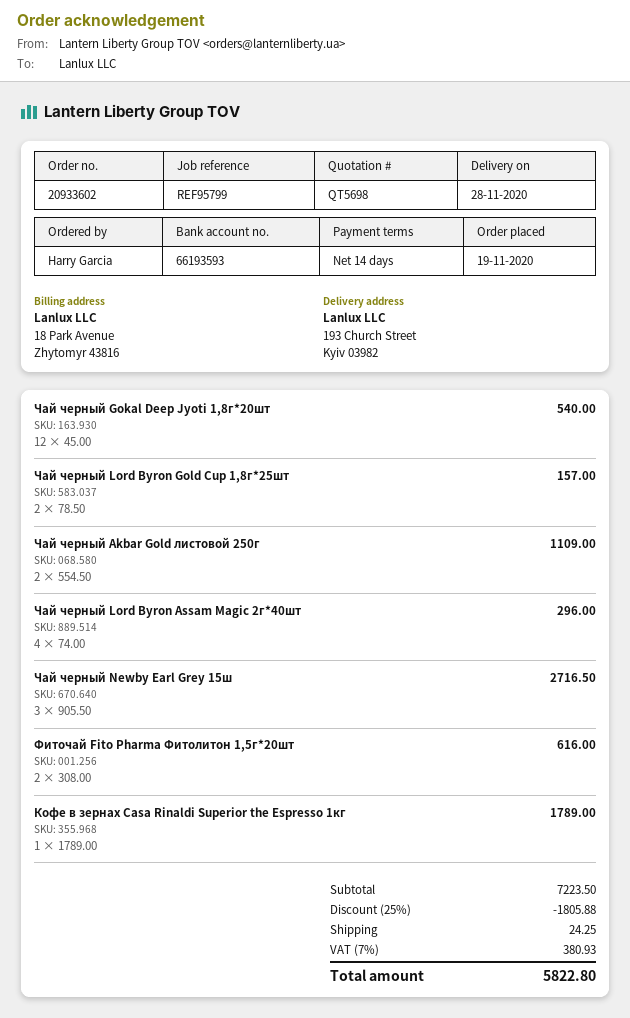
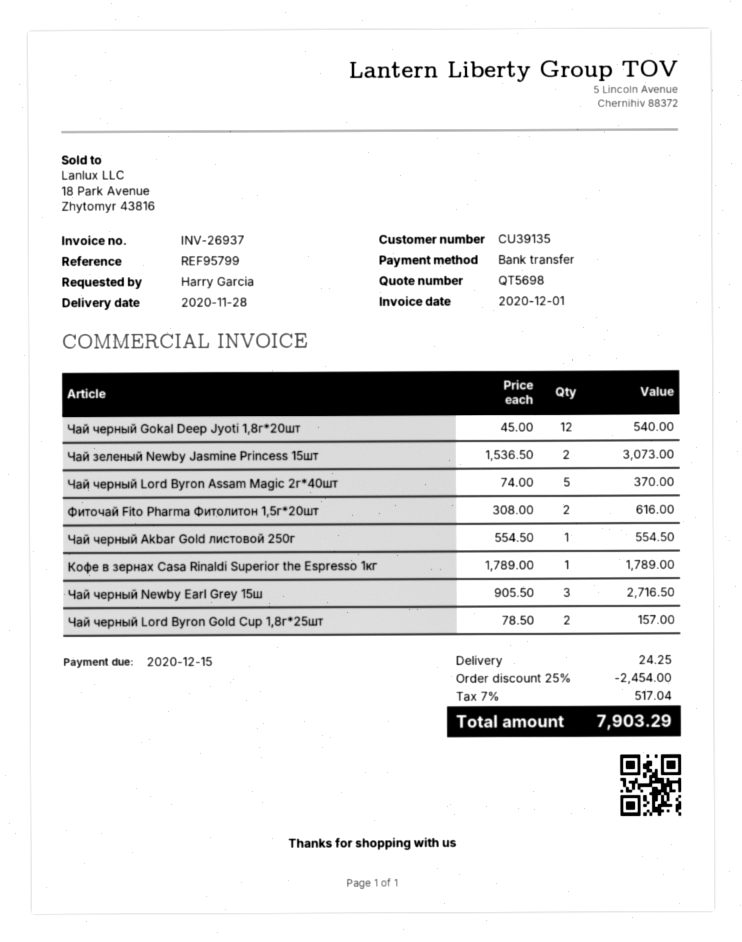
Чай черный Akbar Gold листовой 250г: 2 x 554.50 = 1109.00 -> 1 x 554.50 = 554.50
Чай черный Lord Byron Assam Magic 2г*40шт: 4 x 74.00 = 296.00 -> 5 x 74.00 = 370.00
Чай зеленый Newby Jasmine Princess 15шт: none -> 2 x 1536.50 = 3073.00
discount: 25% = 1805.88 -> 25% = 2454.00
tax: 7% = 380.93 -> 7% = 517.04
total: 5822.80 -> 7903.29

